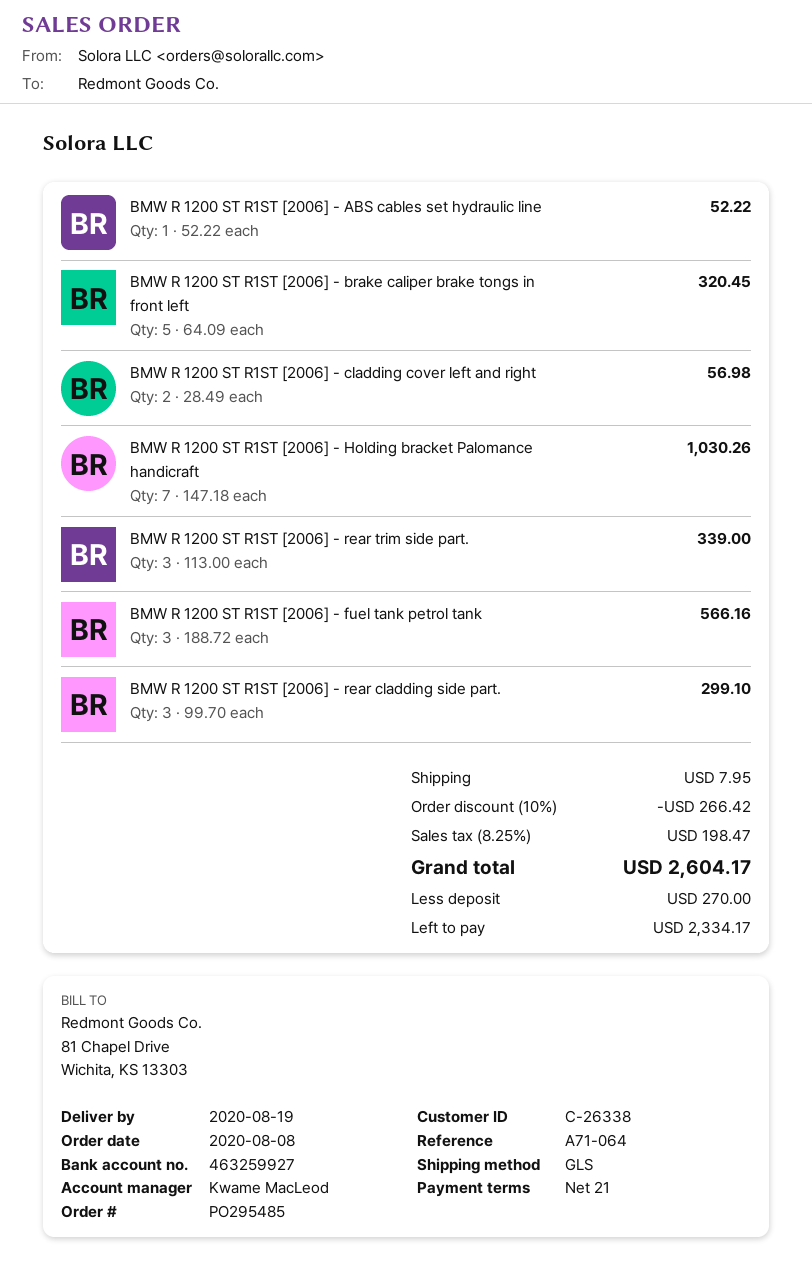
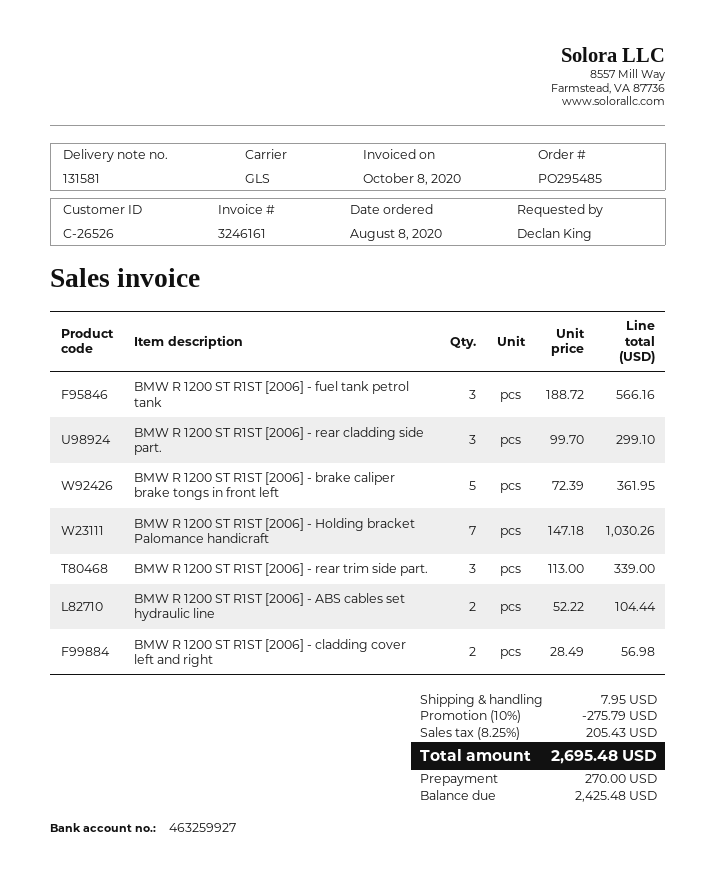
customer number: C-26338 -> C-26526
BMW R 1200 ST R1ST [2006] - ABS cables set hydraulic line: 1 x 52.22 = 52.22 -> 2 x 52.22 = 104.44
BMW R 1200 ST R1ST [2006] - brake caliper brake tongs in front left: 5 x 64.09 = 320.45 -> 5 x 72.39 = 361.95
discount: 10% = 266.42 -> 10% = 275.79
tax: 8.25% = 198.47 -> 8.25% = 205.43
total: 2604.17 -> 2695.48
balance: 2334.17 -> 2425.48

